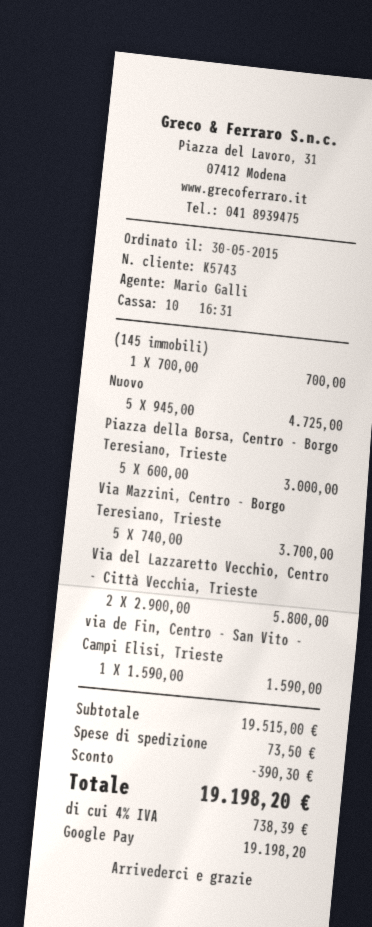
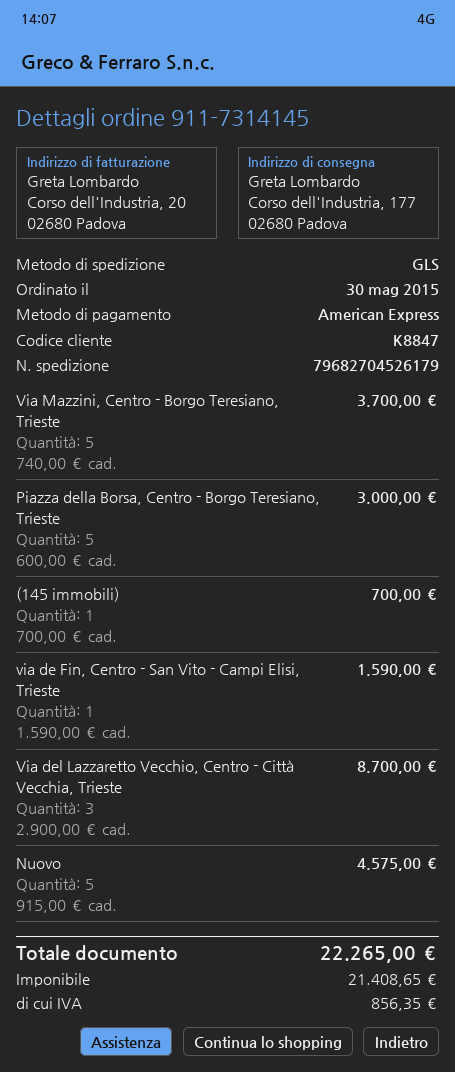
customer number: K5743 -> K8847
payment method: Google Pay -> American Express
Nuovo: 5 x 945.00 = 4725.00 -> 5 x 915.00 = 4575.00
Via del Lazzaretto Vecchio, Centro - Città Vecchia, Trieste: 2 x 2900.00 = 5800.00 -> 3 x 2900.00 = 8700.00
discount: 390.30 -> none
shipping: 73.50 -> none
tax: 738.39 -> 856.35
total: 19198.20 -> 22265.00

